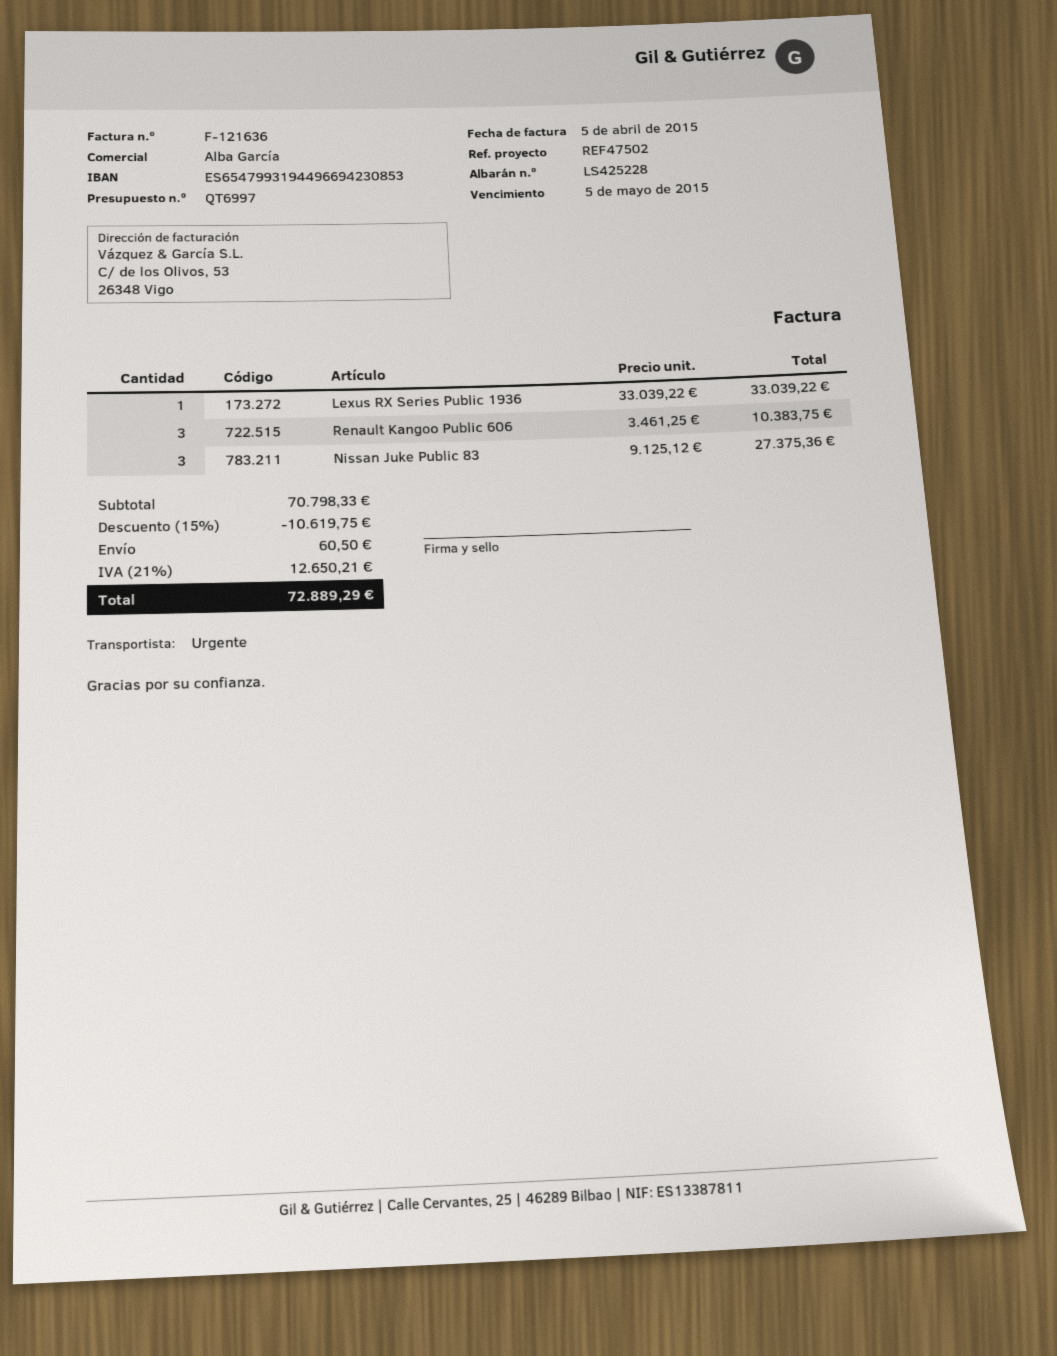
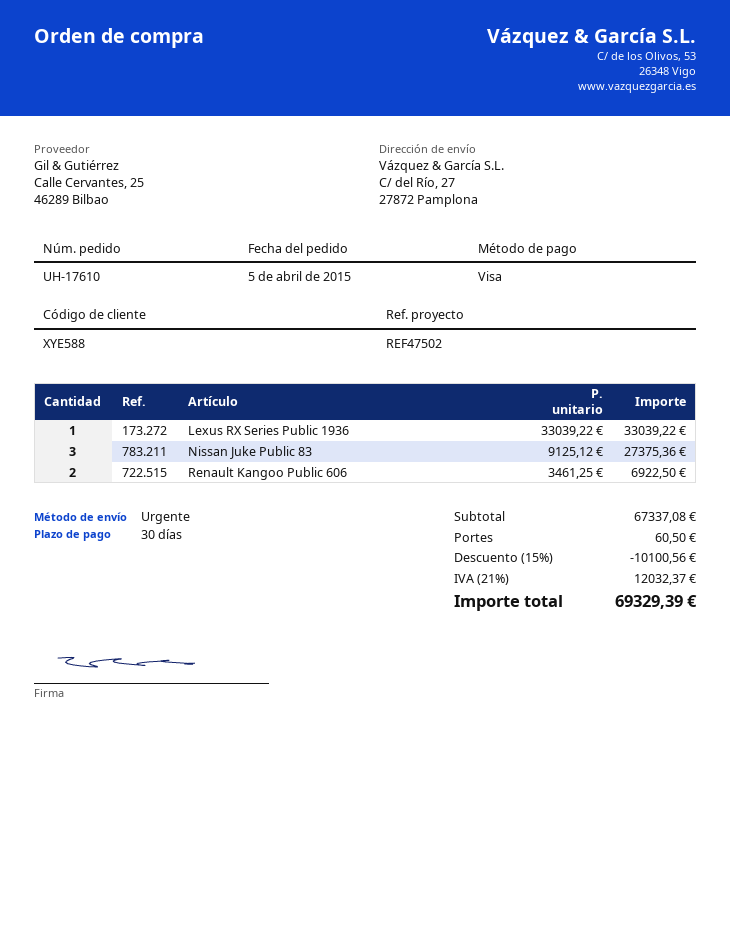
Renault Kangoo Public 606: 3 x 3461.25 = 10383.75 -> 2 x 3461.25 = 6922.50
subtotal: 70798.33 -> 67337.08
discount: 15% = 10619.75 -> 15% = 10100.56
tax: 21% = 12650.21 -> 21% = 12032.37
total: 72889.29 -> 69329.39

